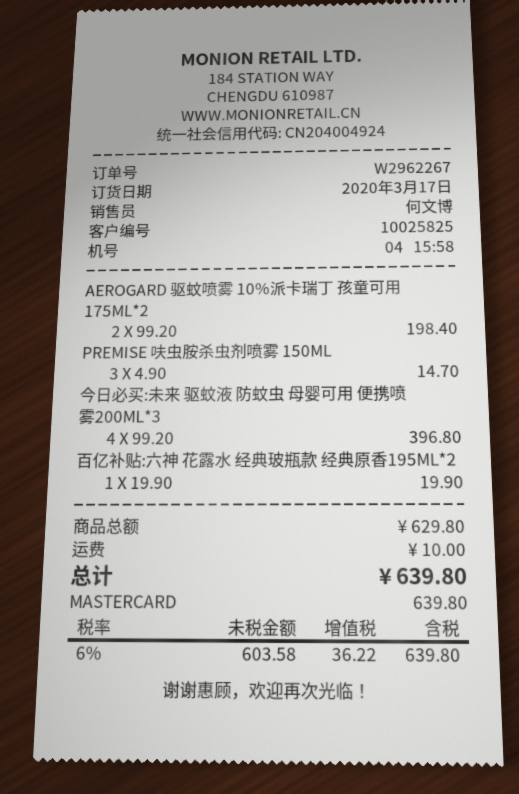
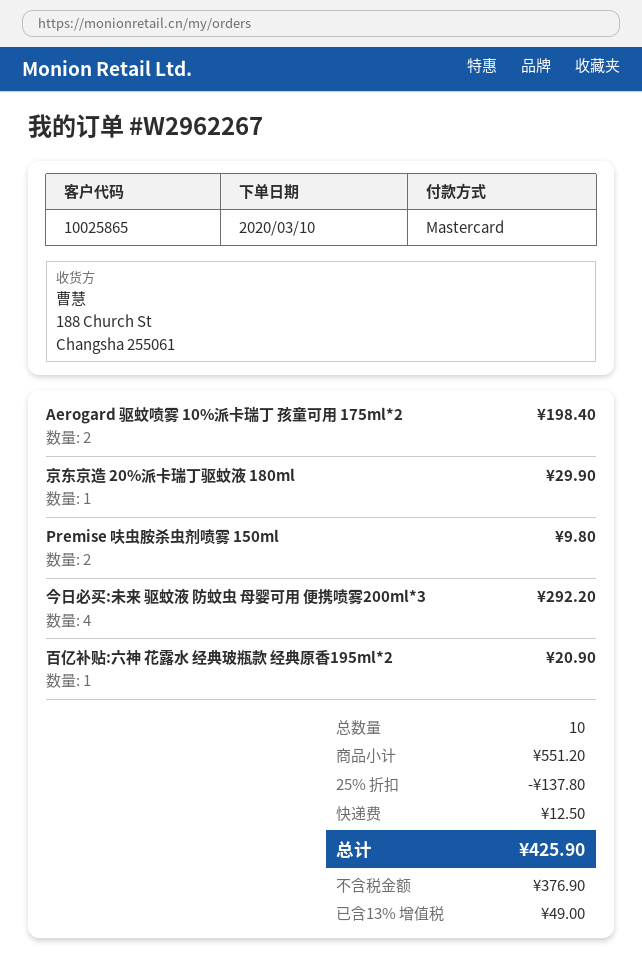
order date: 2020-03-17 -> 2020-03-10
customer number: 10025825 -> 10025865
PREMISE 呋虫胺杀虫剂喷雾 150ML: 3 for 14.70 -> 2 for 9.80
今日必买:未来 驱蚊液 防蚊虫 母婴可用 便携喷雾200ML*3: 4 for 396.80 -> 4 for 292.20
百亿补贴:六神 花露水 经典玻瓶款 经典原香195ML*2: 1 for 19.90 -> 1 for 20.90
京东京造 20%派卡瑞丁驱蚊液 180ml: none -> 1 for 29.90
subtotal: 629.80 -> 551.20
discount: none -> 25% = 137.80
shipping: 10.00 -> 12.50
net: 603.58 -> 376.90
tax: 6% = 36.22 -> 13% = 49.00
total: 639.80 -> 425.90

